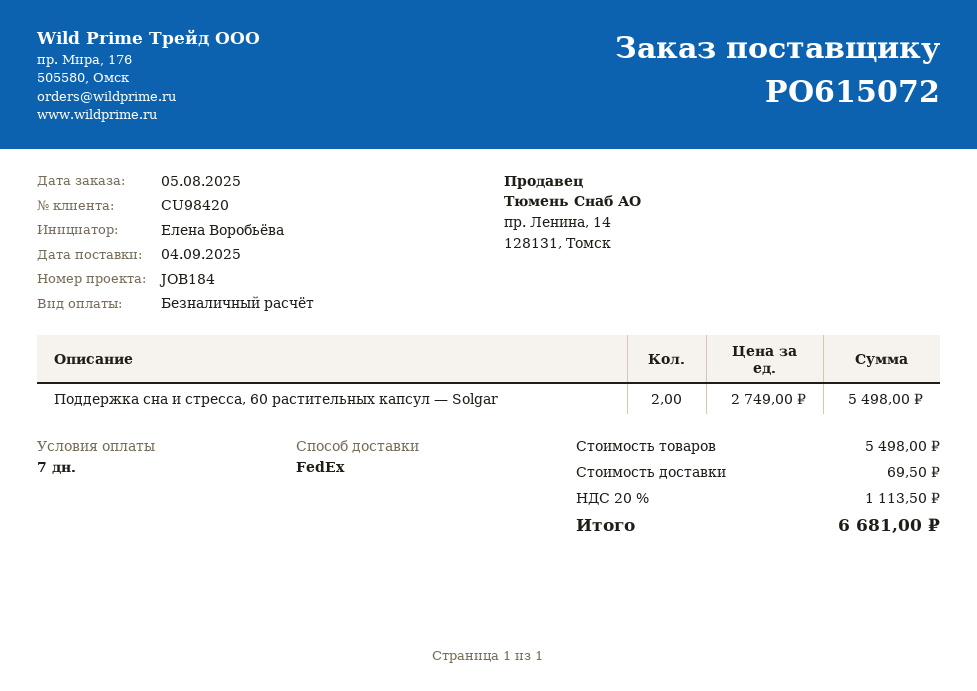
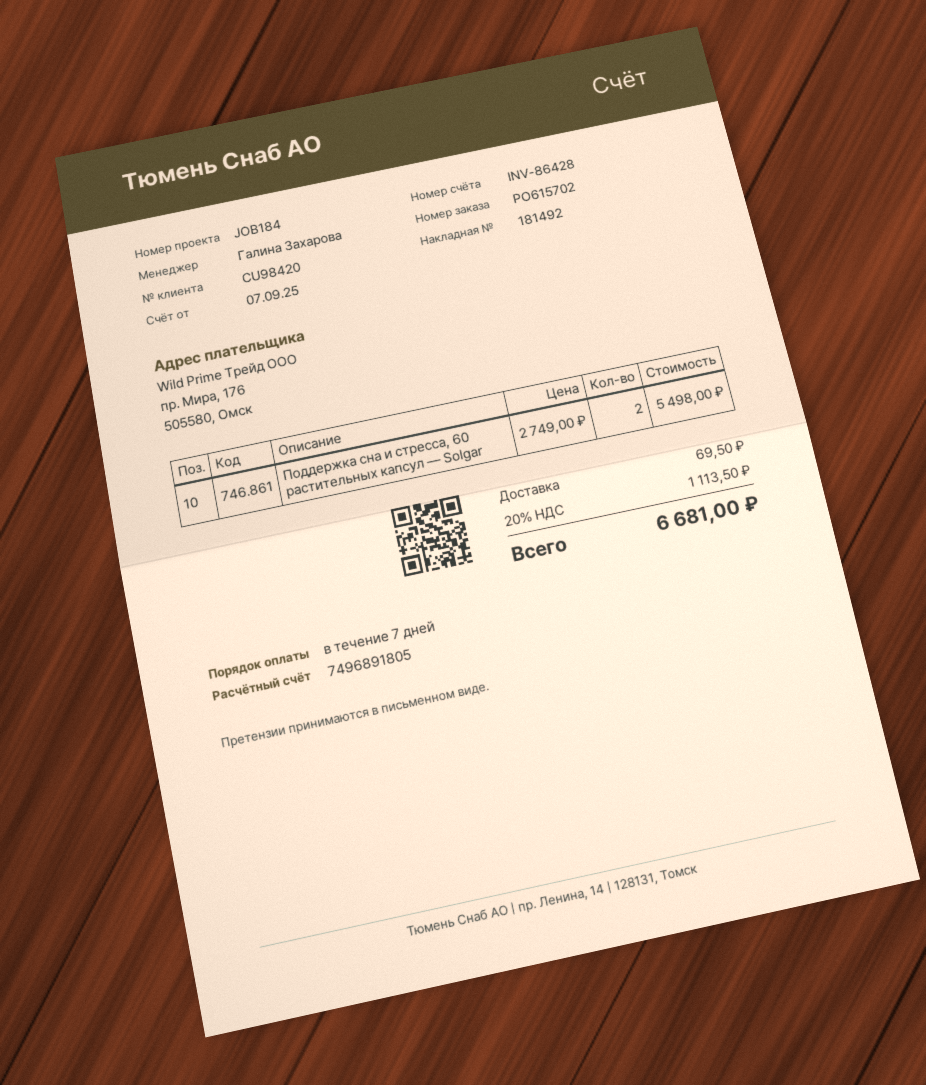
order number: PO615072 -> PO615702

